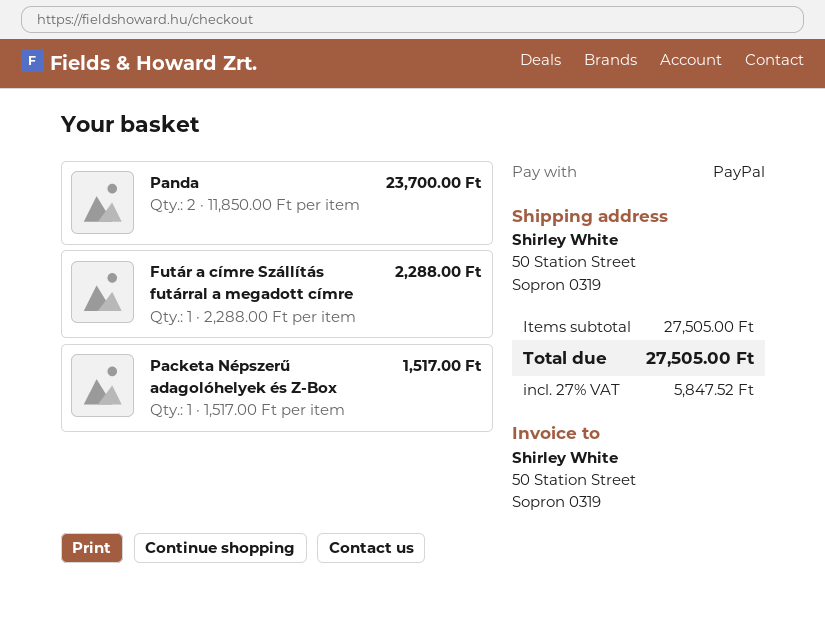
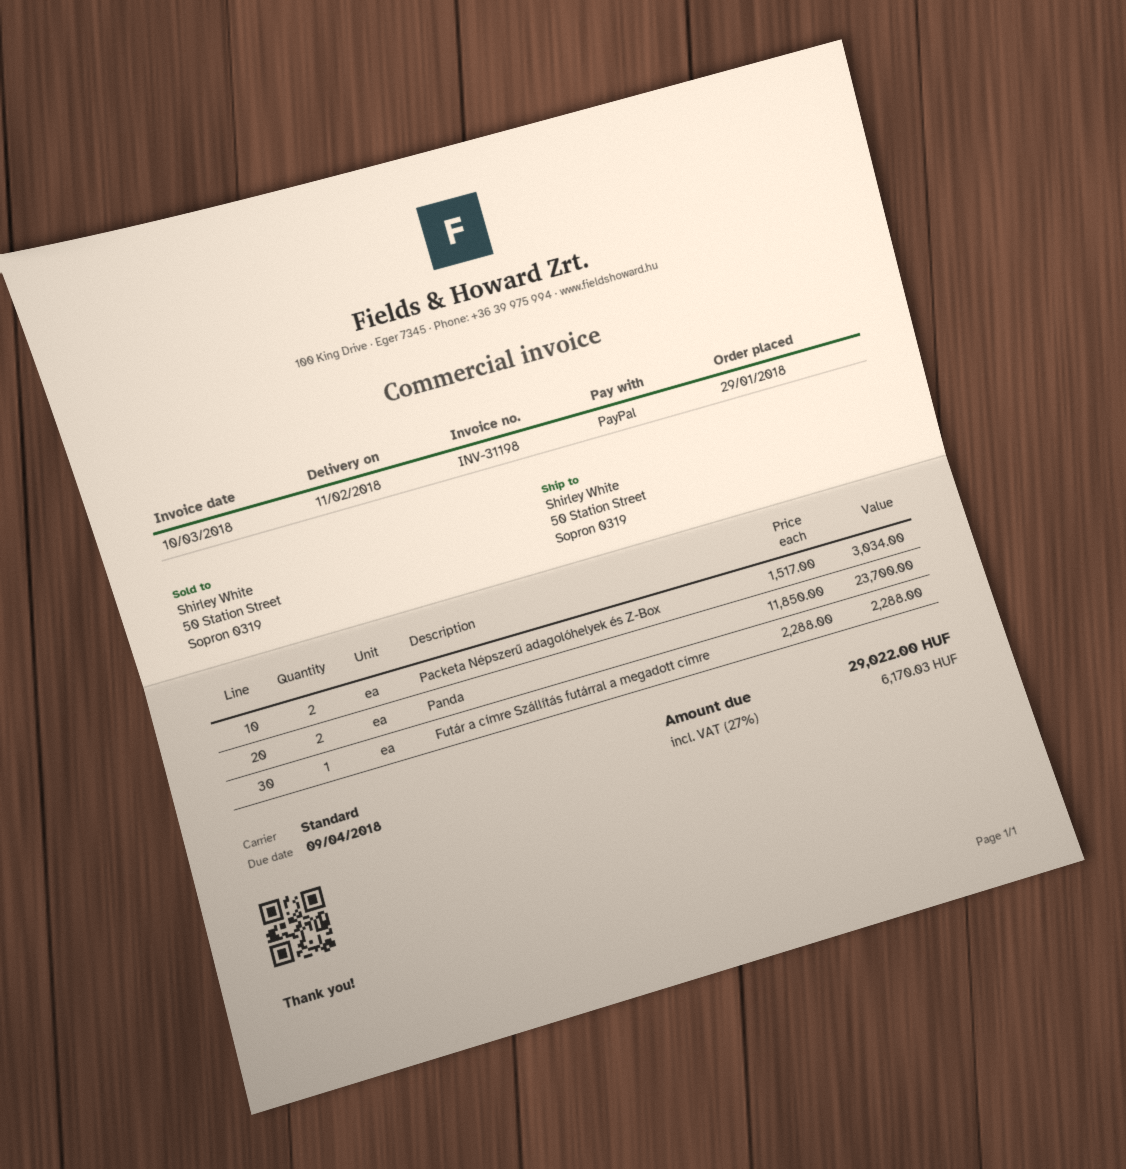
Packeta Népszerű adagolóhelyek és Z-Box: 1 x 1517.00 = 1517.00 -> 2 x 1517.00 = 3034.00
tax: 27% = 5847.52 -> 27% = 6170.03
total: 27505.00 -> 29022.00

